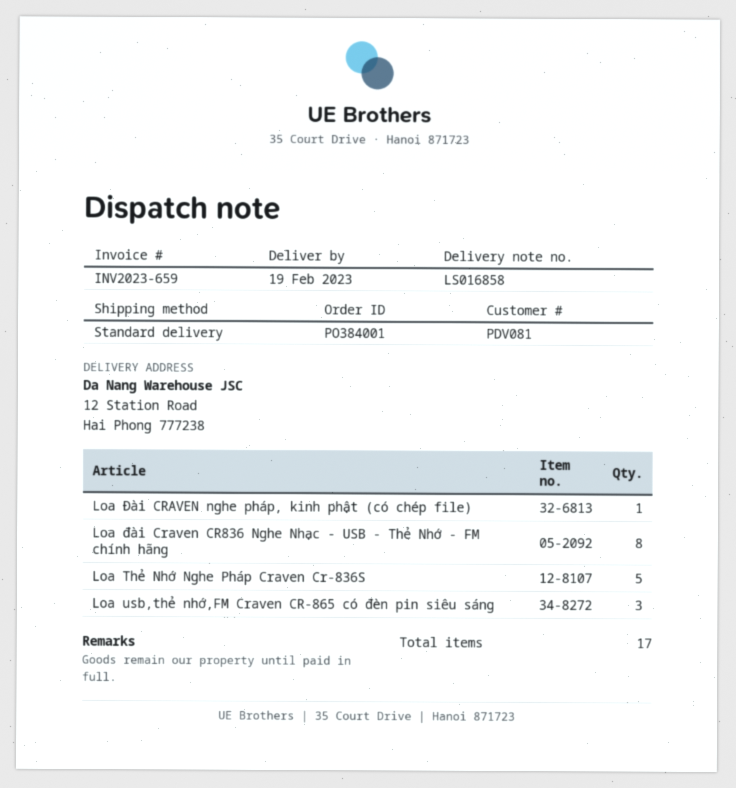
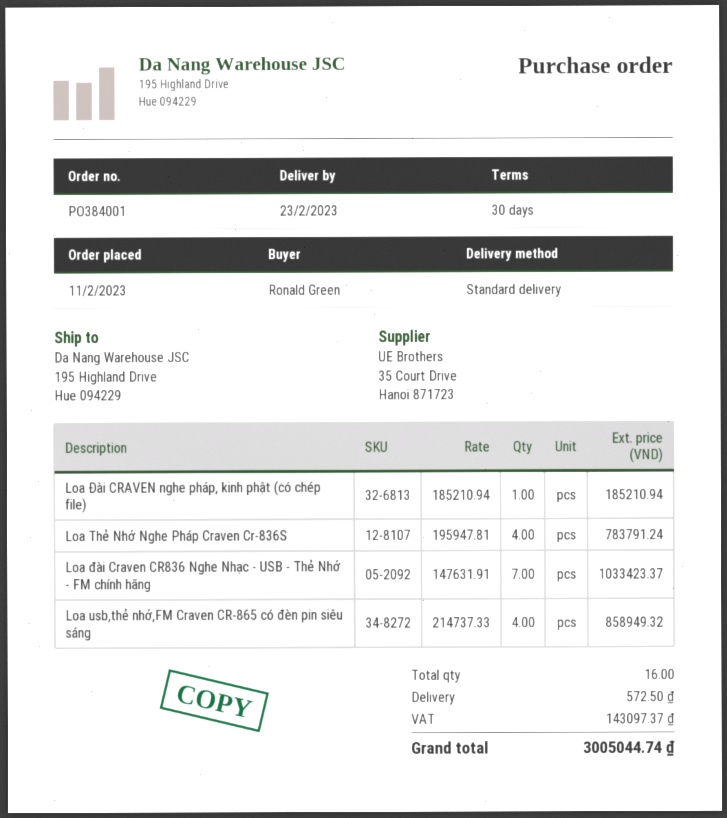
delivery date: 2023-02-19 -> 2023-02-23
ship to: 12 Station Road, Hai Phong 777238 -> 195 Highland Drive, Hue 094229
Loa đài Craven CR836 Nghe Nhạc - USB - Thẻ Nhớ - FM chính hãng: 8 -> 7
Loa Thẻ Nhớ Nghe Pháp Craven Cr-836S: 5 -> 4
Loa usb,thẻ nhớ,FM Craven CR-865 có đèn pin siêu sáng: 3 -> 4
total quantity: 17 -> 16

